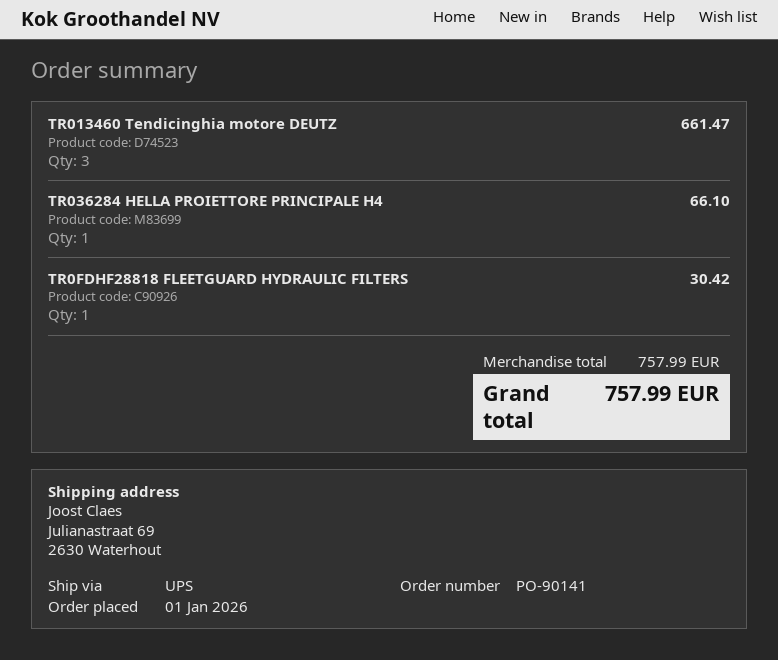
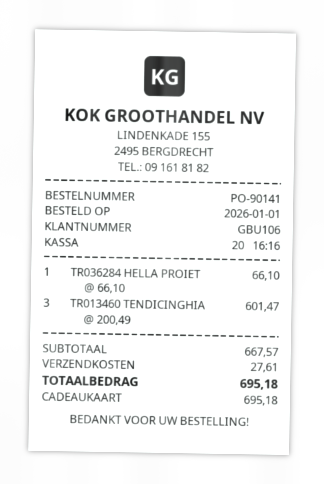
TR013460 Tendicinghia motore DEUTZ: 3 for 661.47 -> 3 for 601.47
TR0FDHF28818 FLEETGUARD HYDRAULIC FILTERS: 1 for 30.42 -> none
subtotal: 757.99 -> 667.57
shipping: none -> 27.61
total: 757.99 -> 695.18

